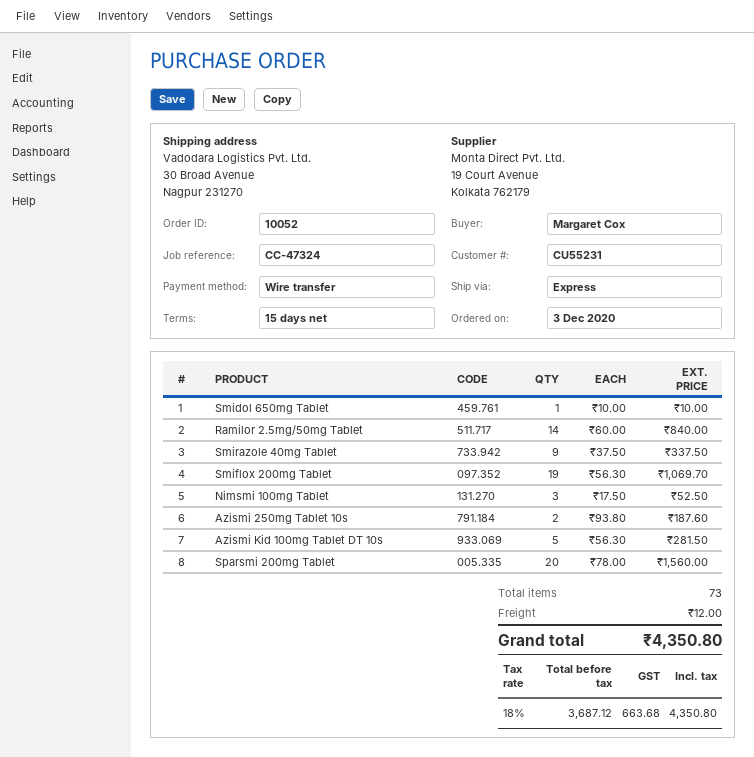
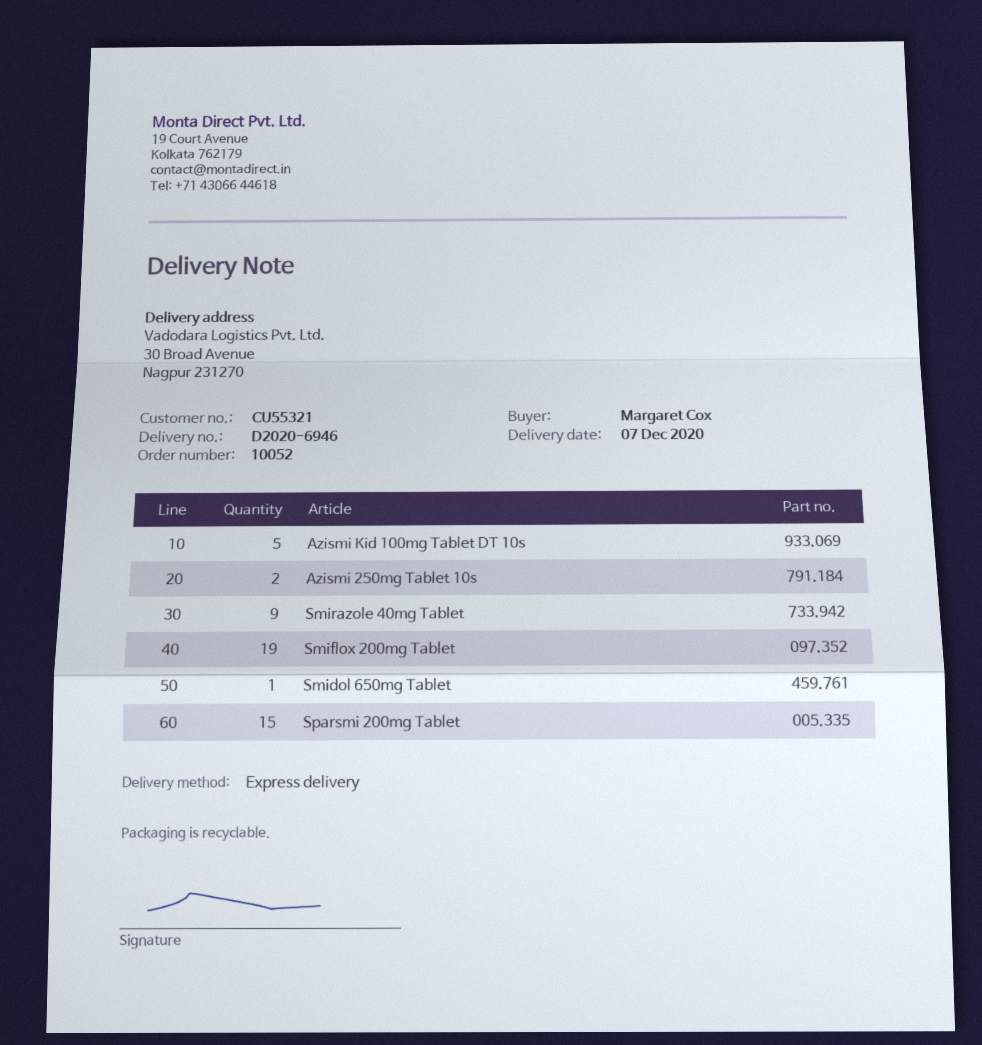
customer number: CU55231 -> CU55321
Ramilor 2.5mg/50mg Tablet: 14 -> none
Nimsmi 100mg Tablet: 3 -> none
Sparsmi 200mg Tablet: 20 -> 15

